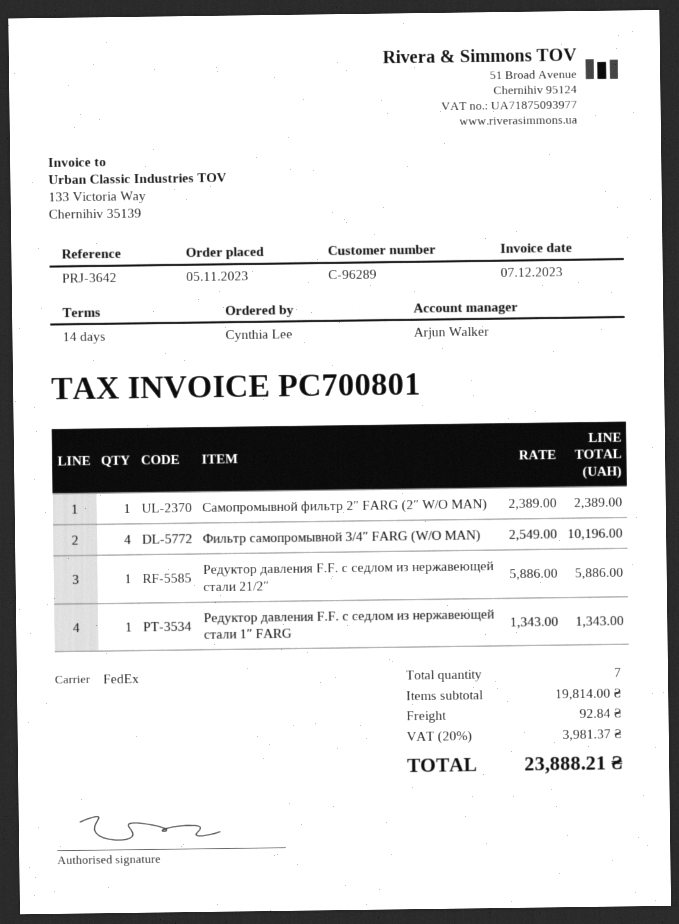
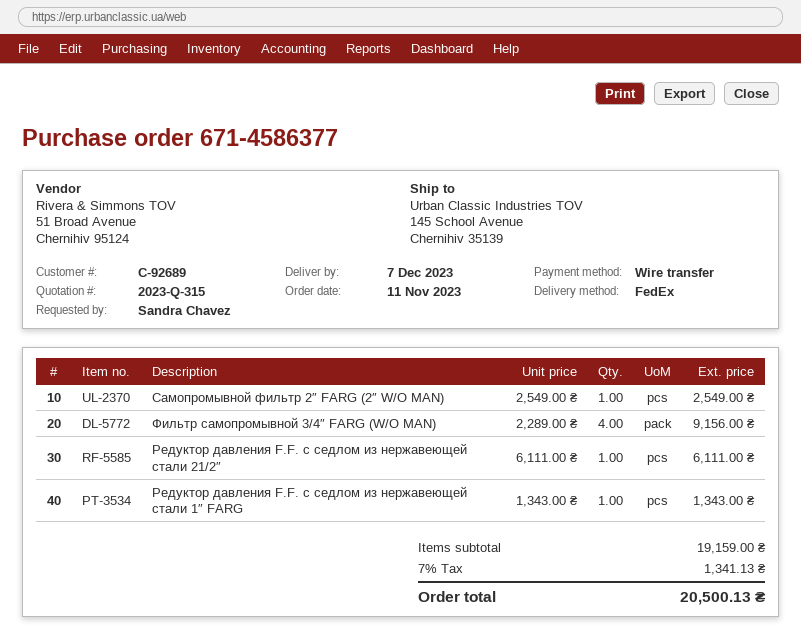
order date: 2023-11-05 -> 2023-11-11
customer number: C-96289 -> C-92689
ordered by: Cynthia Lee -> Sandra Chavez
Самопромывной фильтр 2″ FARG (2″ W/O MAN): 1 x 2389.00 = 2389.00 -> 1 x 2549.00 = 2549.00
Фильтр самопромывной 3/4″ FARG (W/O MAN): 4 x 2549.00 = 10196.00 -> 4 x 2289.00 = 9156.00
Редуктор давления F.F. с седлом из нержавеющей стали 21/2″: 1 x 5886.00 = 5886.00 -> 1 x 6111.00 = 6111.00
subtotal: 19814.00 -> 19159.00
shipping: 92.84 -> none
tax: 20% = 3981.37 -> 7% = 1341.13
total: 23888.21 -> 20500.13

